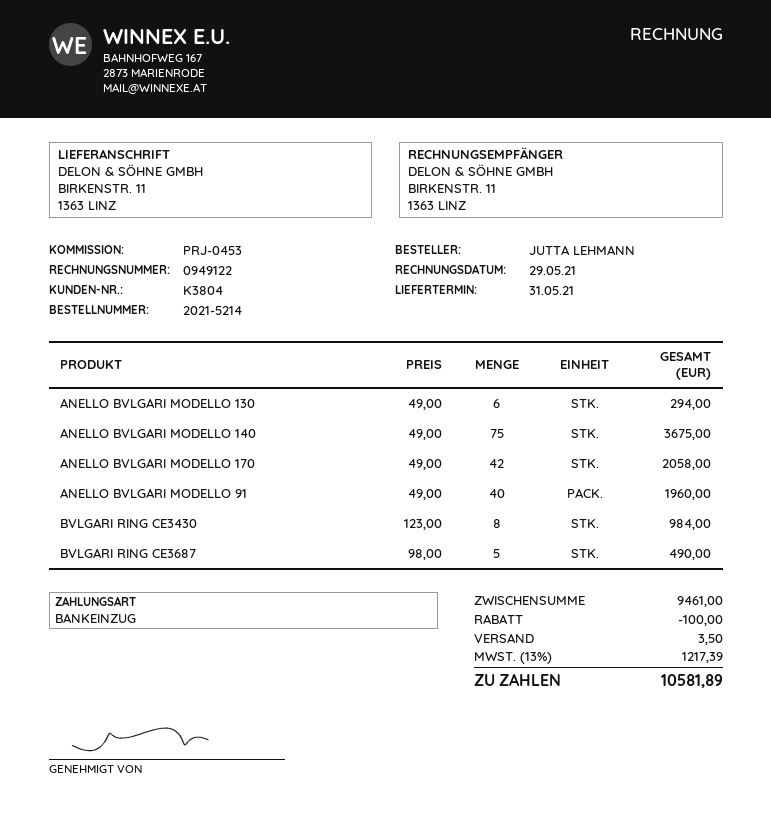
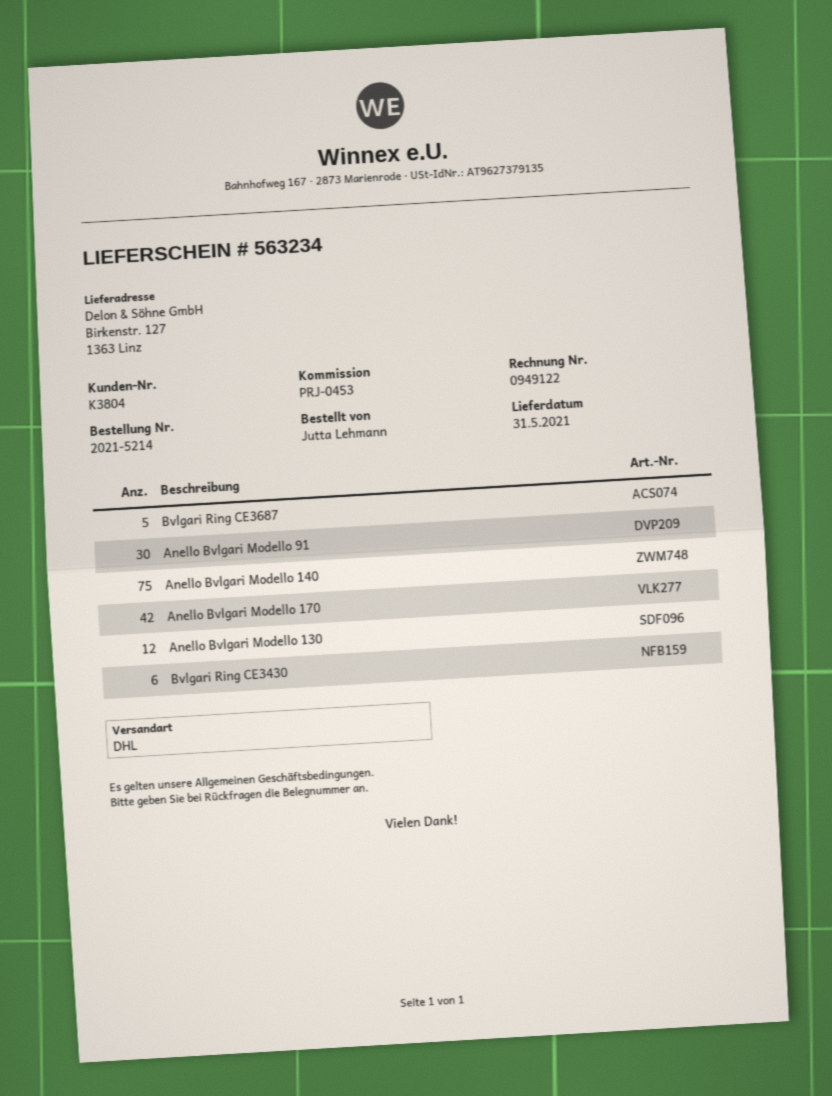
ship to: BIRKENSTR. 11, 1363 LINZ -> Birkenstr. 127, 1363 Linz
ANELLO BVLGARI MODELLO 130: 6 -> 12
ANELLO BVLGARI MODELLO 91: 40 -> 30
BVLGARI RING CE3430: 8 -> 6

